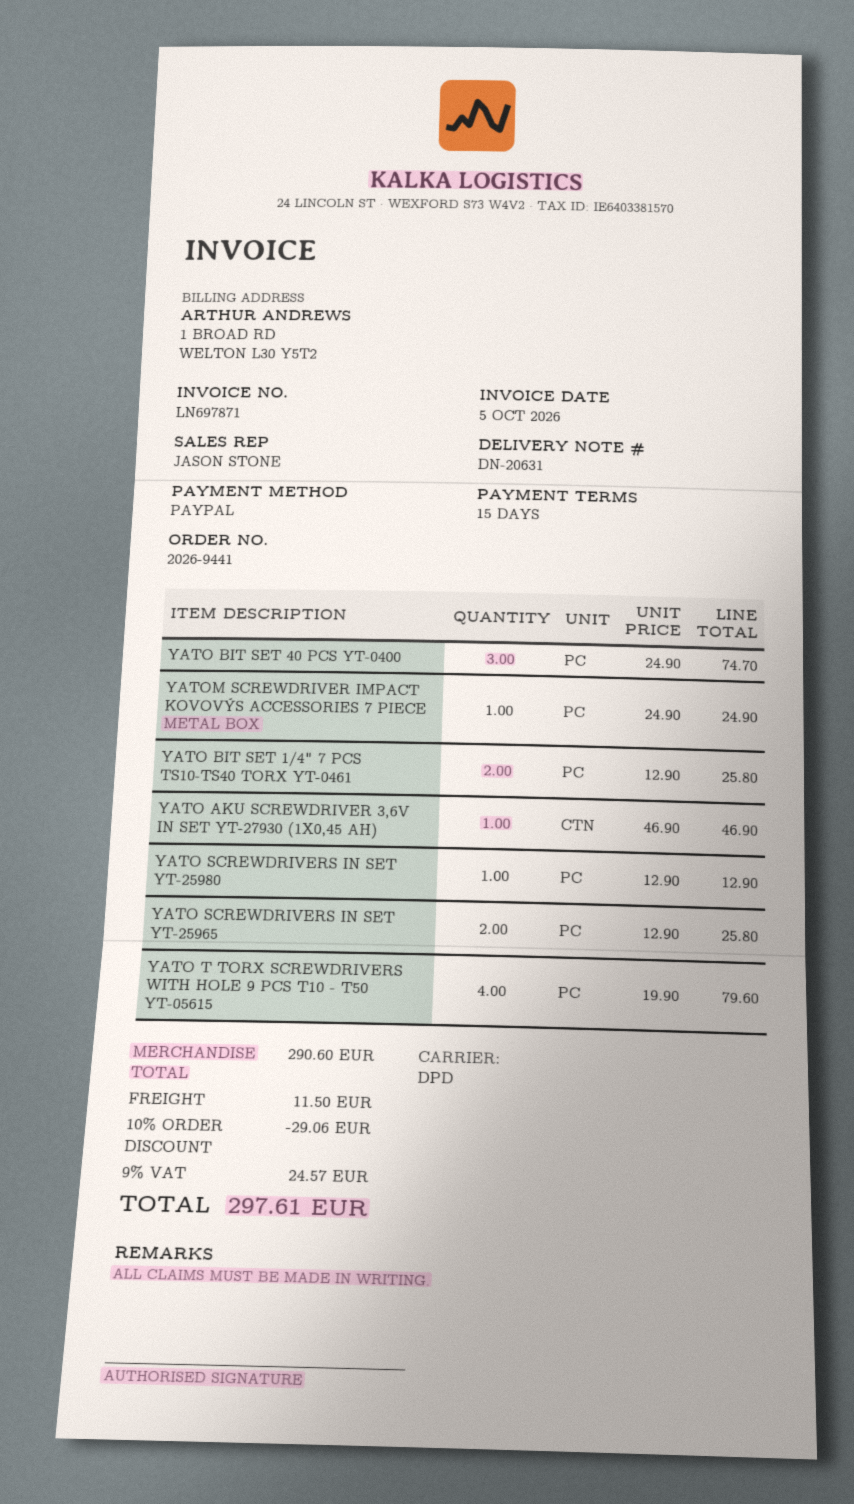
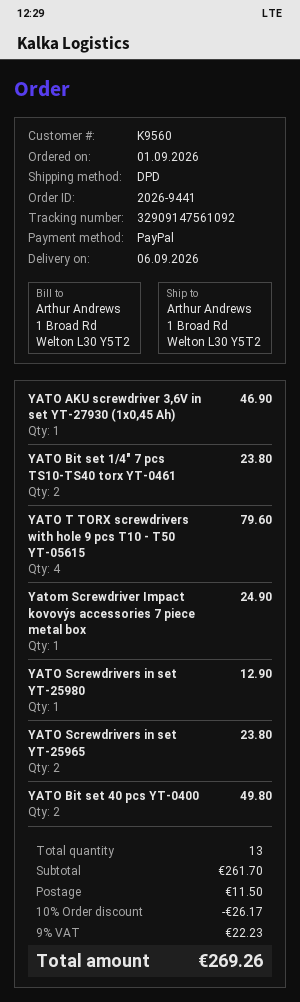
YATO BIT SET 40 PCS YT-0400: 3 for 74.70 -> 2 for 49.80
YATO BIT SET 1/4" 7 PCS TS10-TS40 TORX YT-0461: 2 for 25.80 -> 2 for 23.80
YATO SCREWDRIVERS IN SET YT-25965: 2 for 25.80 -> 2 for 23.80
subtotal: 290.60 -> 261.70
discount: 10% = 29.06 -> 10% = 26.17
tax: 9% = 24.57 -> 9% = 22.23
total: 297.61 -> 269.26

